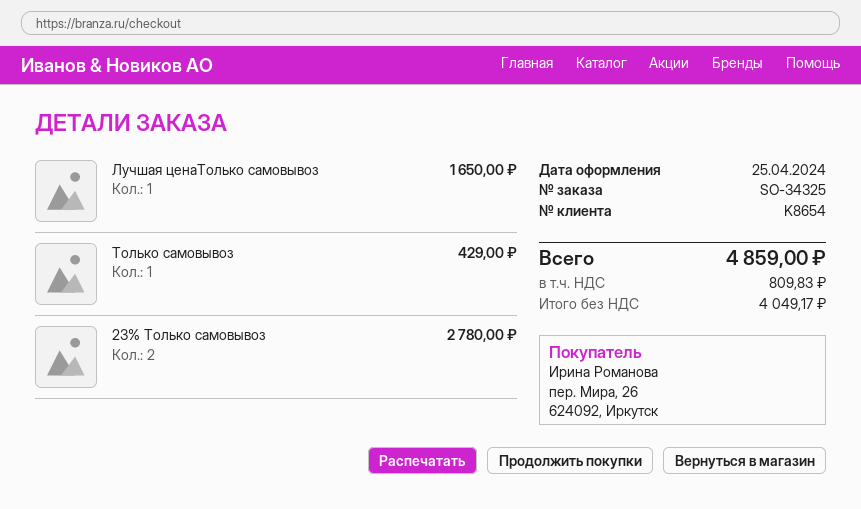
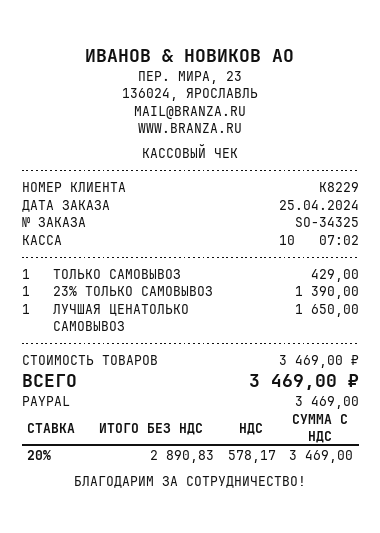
customer number: K8654 -> K8229
23% Только самовывоз: 2 for 2780.00 -> 1 for 1390.00
net: 4049.17 -> 2890.83
tax: 809.83 -> 578.17
total: 4859.00 -> 3469.00

